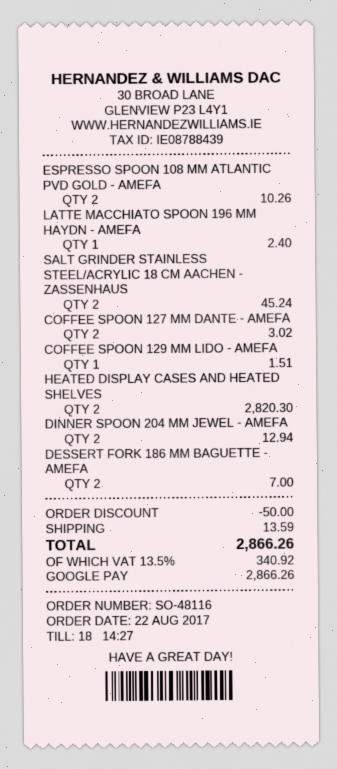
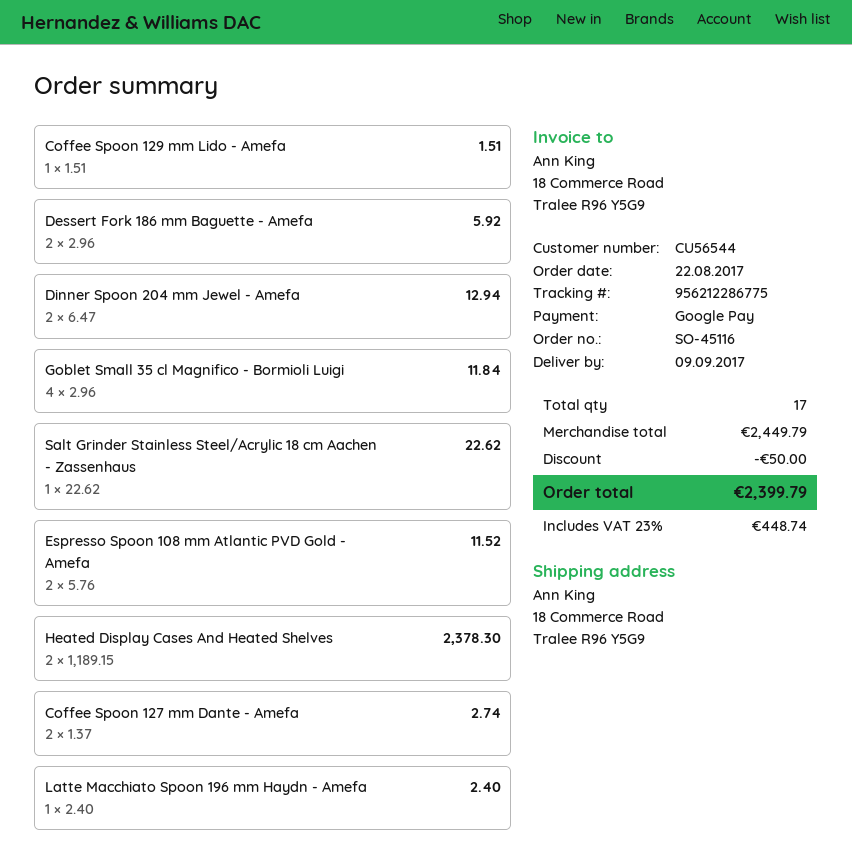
order number: SO-48116 -> SO-45116
ESPRESSO SPOON 108 MM ATLANTIC PVD GOLD - AMEFA: 2 for 10.26 -> 2 for 11.52
SALT GRINDER STAINLESS STEEL/ACRYLIC 18 CM AACHEN - ZASSENHAUS: 2 for 45.24 -> 1 for 22.62
COFFEE SPOON 127 MM DANTE - AMEFA: 2 for 3.02 -> 2 for 2.74
HEATED DISPLAY CASES AND HEATED SHELVES: 2 for 2820.30 -> 2 for 2378.30
DESSERT FORK 186 MM BAGUETTE - AMEFA: 2 for 7.00 -> 2 for 5.92
Goblet Small 35 cl Magnifico - Bormioli Luigi: none -> 4 for 11.84
shipping: 13.59 -> none
tax: 13.5% = 340.92 -> 23% = 448.74
total: 2866.26 -> 2399.79

